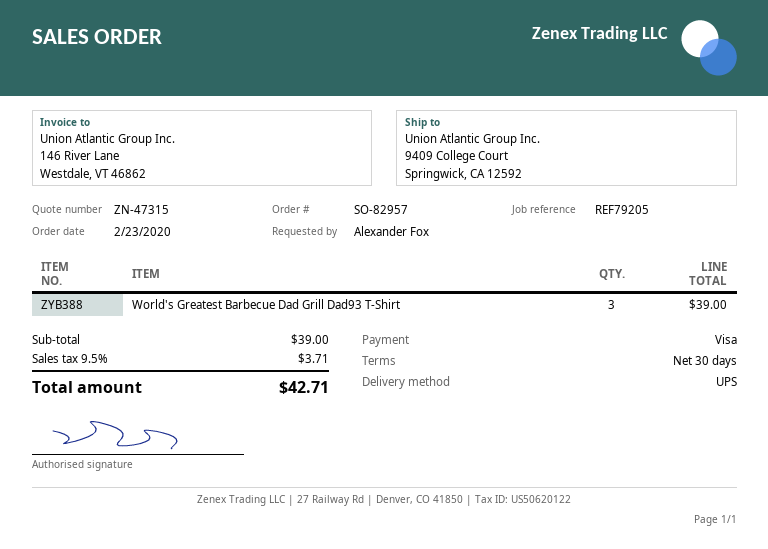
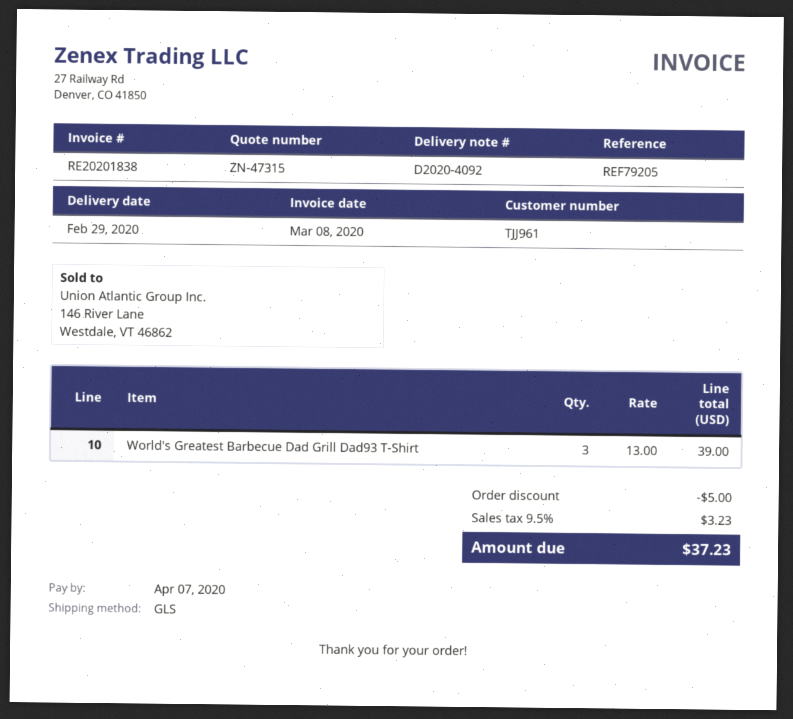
shipping method: UPS -> GLS
discount: none -> 5.00
tax: 9.5% = 3.71 -> 9.5% = 3.23
total: 42.71 -> 37.23

